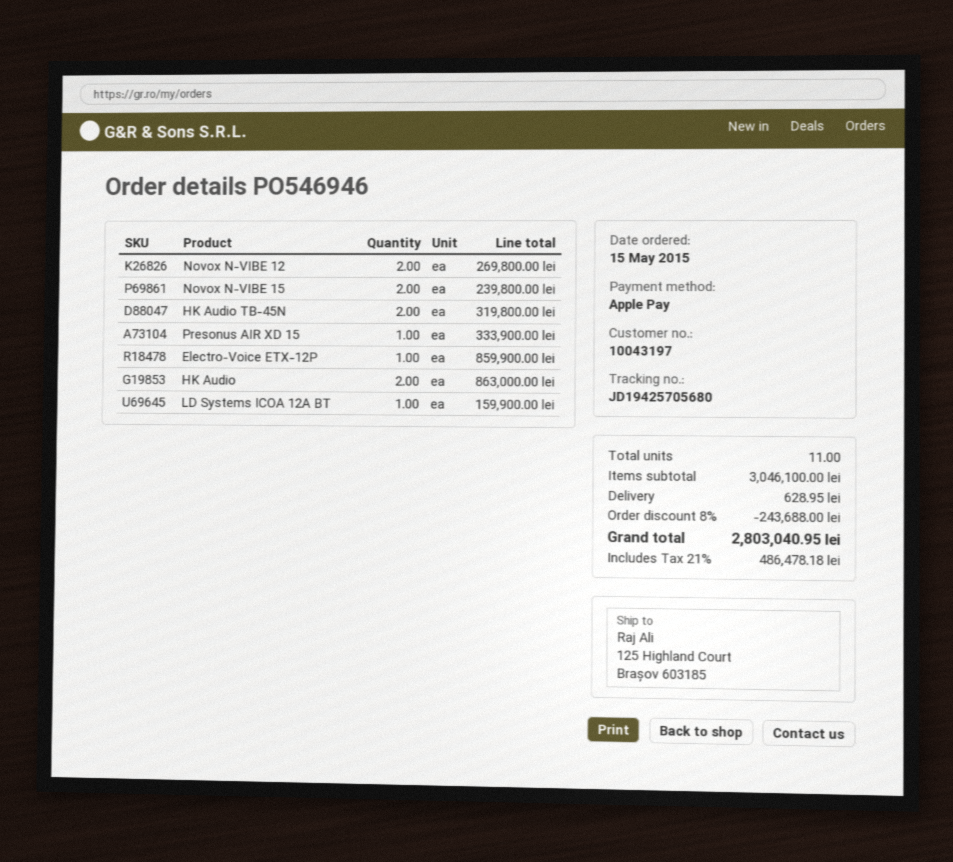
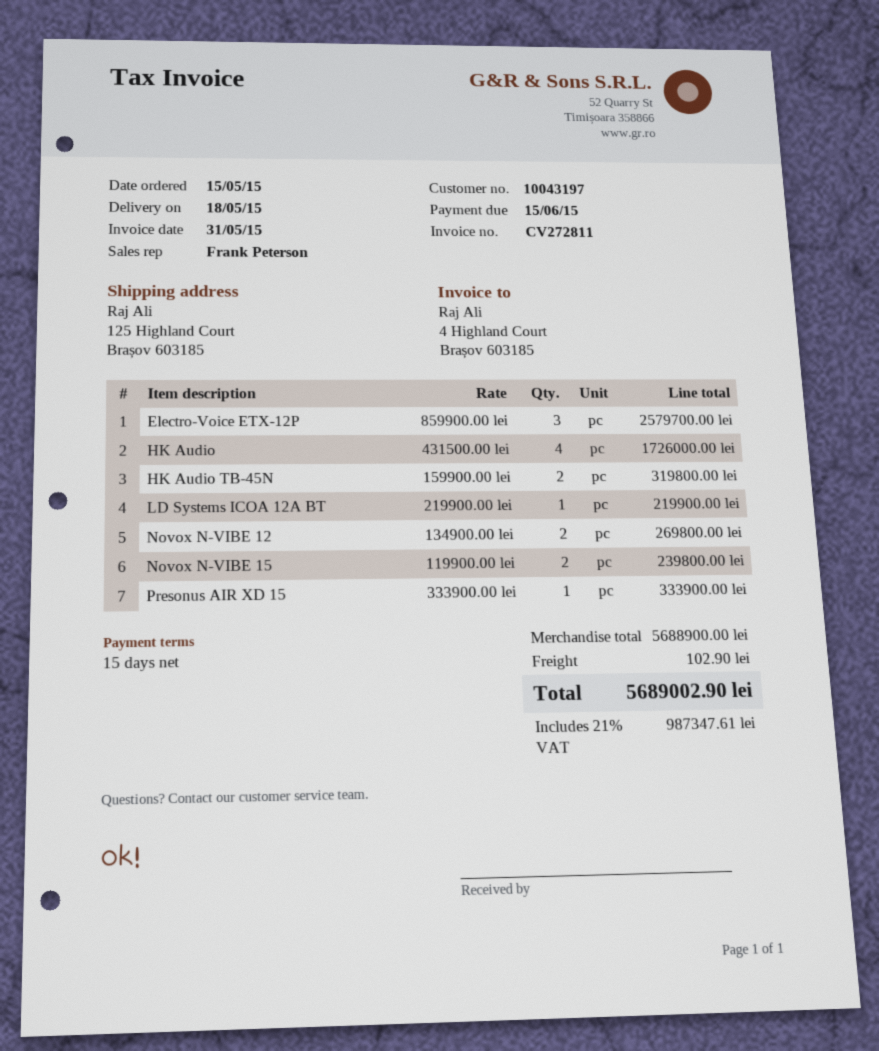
Electro-Voice ETX-12P: 1 for 859900.00 -> 3 for 2579700.00
HK Audio: 2 for 863000.00 -> 4 for 1726000.00
LD Systems ICOA 12A BT: 1 for 159900.00 -> 1 for 219900.00
subtotal: 3046100.00 -> 5688900.00
discount: 8% = 243688.00 -> none
shipping: 628.95 -> 102.90
tax: 21% = 486478.18 -> 21% = 987347.61
total: 2803040.95 -> 5689002.90

